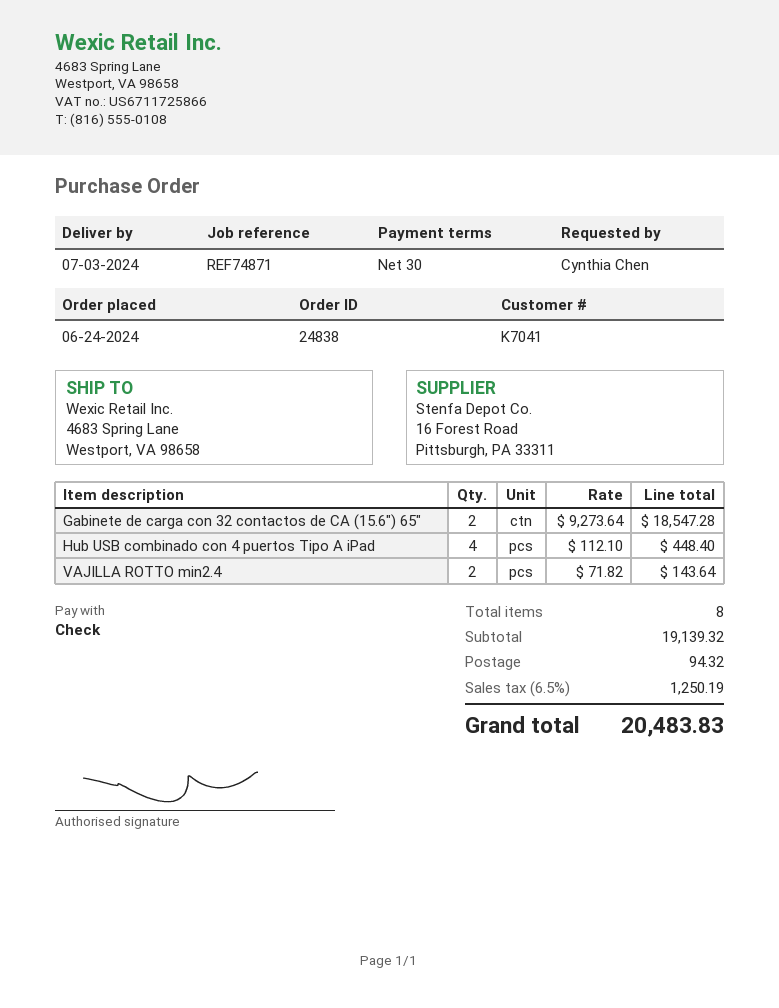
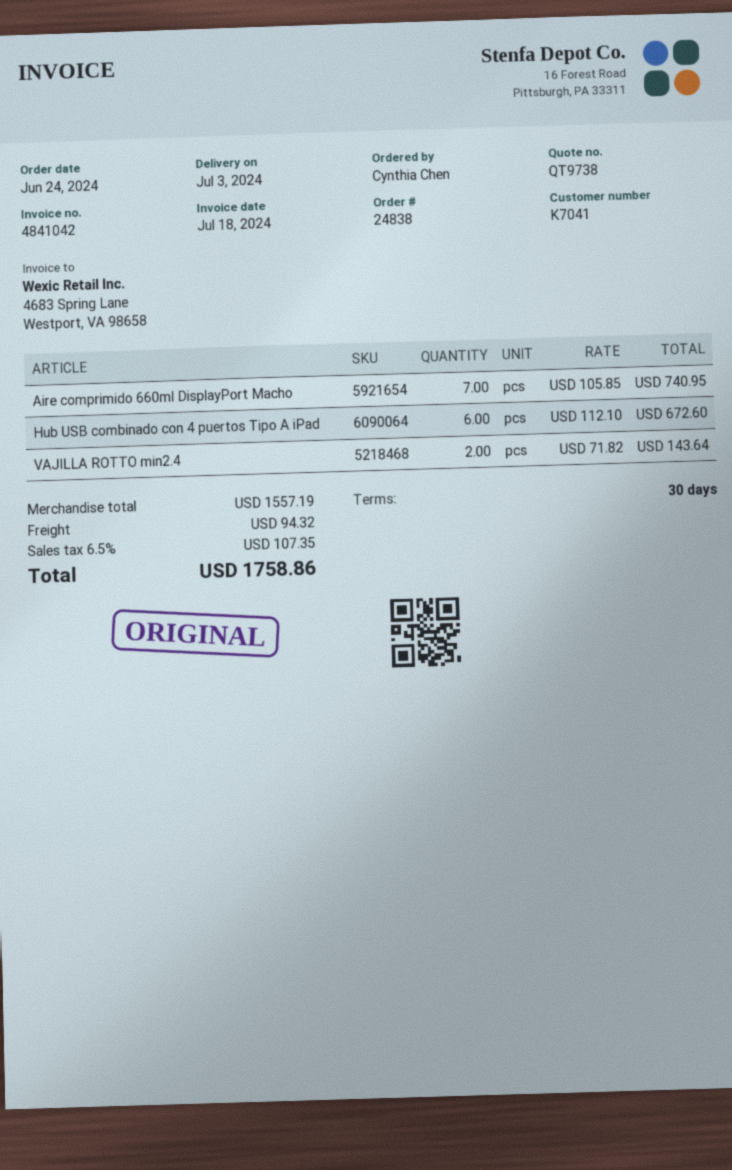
Gabinete de carga con 32 contactos de CA (15.6") 65": 2 x 9273.64 = 18547.28 -> none
Hub USB combinado con 4 puertos Tipo A iPad: 4 x 112.10 = 448.40 -> 6 x 112.10 = 672.60
Aire comprimido 660ml DisplayPort Macho: none -> 7 x 105.85 = 740.95
subtotal: 19139.32 -> 1557.19
tax: 6.5% = 1250.19 -> 6.5% = 107.35
total: 20483.83 -> 1758.86

